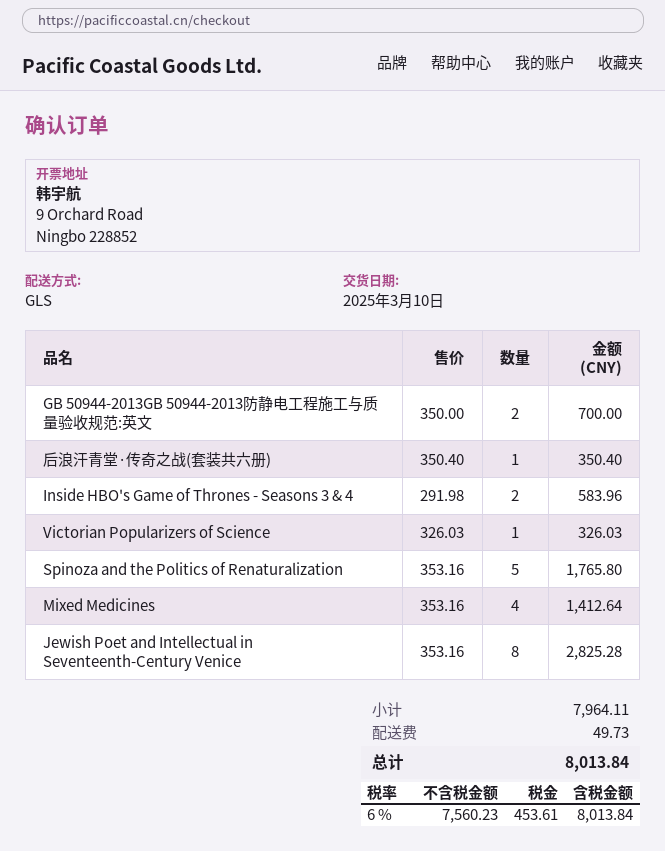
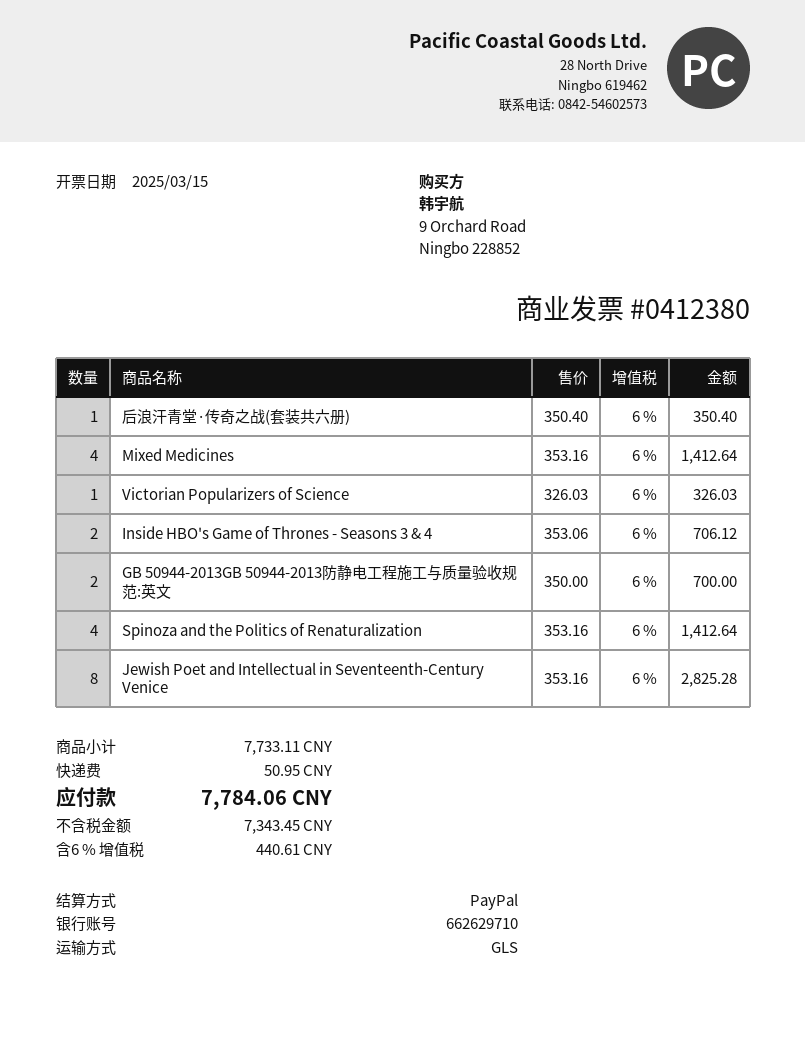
Inside HBO's Game of Thrones - Seasons 3 & 4: 2 x 291.98 = 583.96 -> 2 x 353.06 = 706.12
Spinoza and the Politics of Renaturalization: 5 x 353.16 = 1765.80 -> 4 x 353.16 = 1412.64
subtotal: 7964.11 -> 7733.11
shipping: 49.73 -> 50.95
net: 7560.23 -> 7343.45
tax: 6% = 453.61 -> 6% = 440.61
total: 8013.84 -> 7784.06

